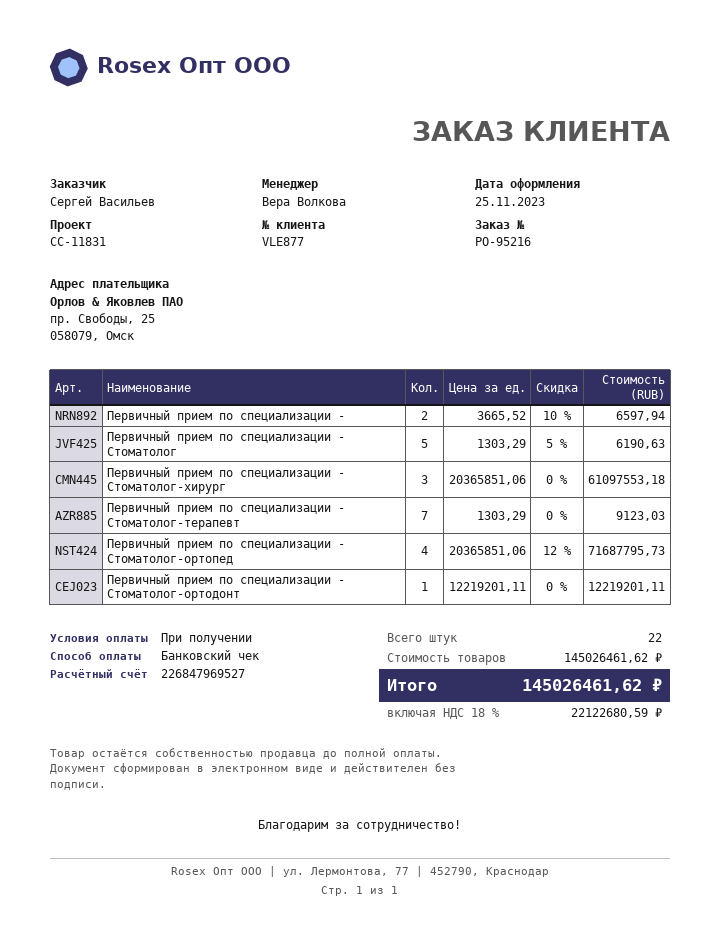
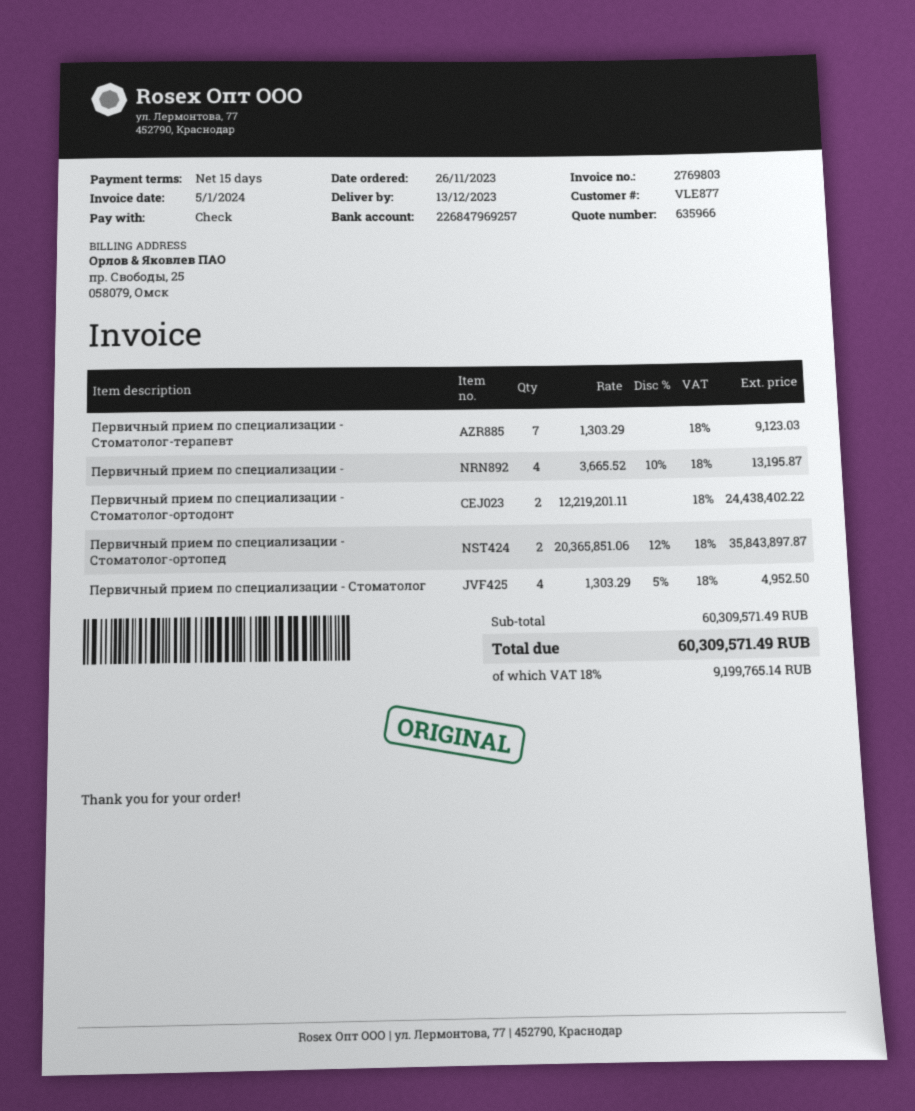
order date: 2023-11-25 -> 2023-11-26
payment terms: on receipt -> 15 days
bank account: 226847969527 -> 226847969257
Первичный прием по специализации -: 2 x 3665.52 - 10% = 6597.94 -> 4 x 3665.52 - 10% = 13195.87
Первичный прием по специализации - Стоматолог: 5 x 1303.29 - 5% = 6190.63 -> 4 x 1303.29 - 5% = 4952.50
Первичный прием по специализации - Стоматолог-хирург: 3 x 20365851.06 = 61097553.18 -> none
Первичный прием по специализации - Стоматолог-ортопед: 4 x 20365851.06 - 12% = 71687795.73 -> 2 x 20365851.06 - 12% = 35843897.87
Первичный прием по специализации - Стоматолог-ортодонт: 1 x 12219201.11 = 12219201.11 -> 2 x 12219201.11 = 24438402.22
subtotal: 145026461.62 -> 60309571.49
tax: 18% = 22122680.59 -> 18% = 9199765.14
total: 145026461.62 -> 60309571.49

